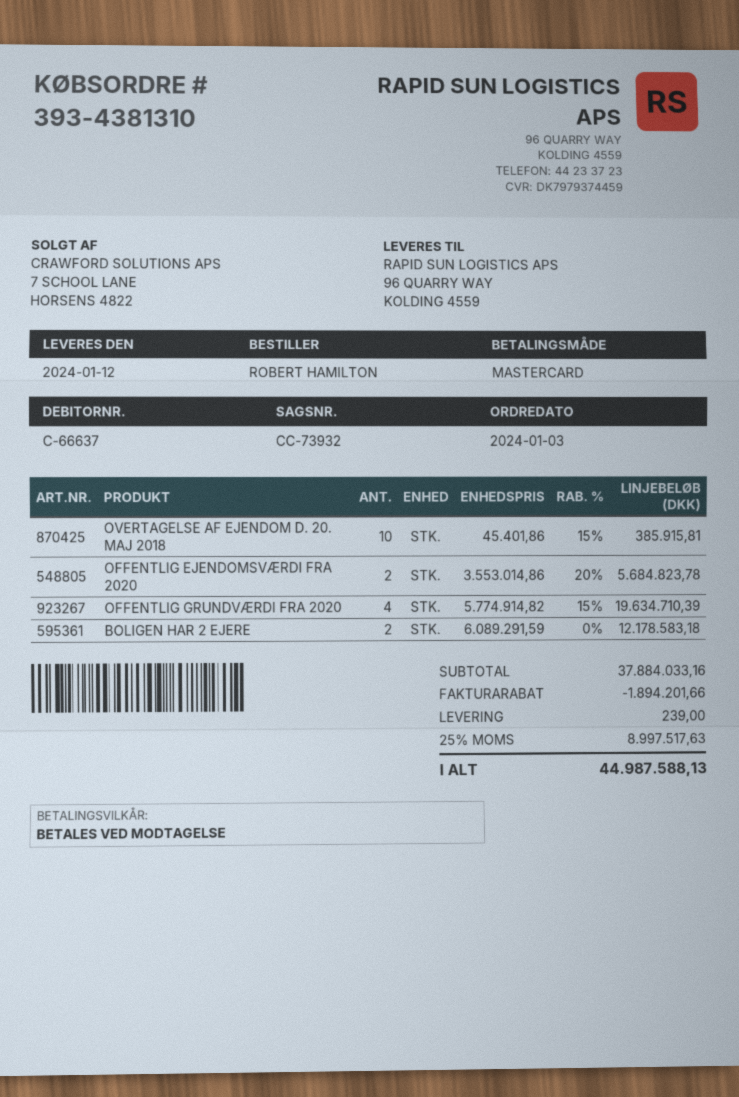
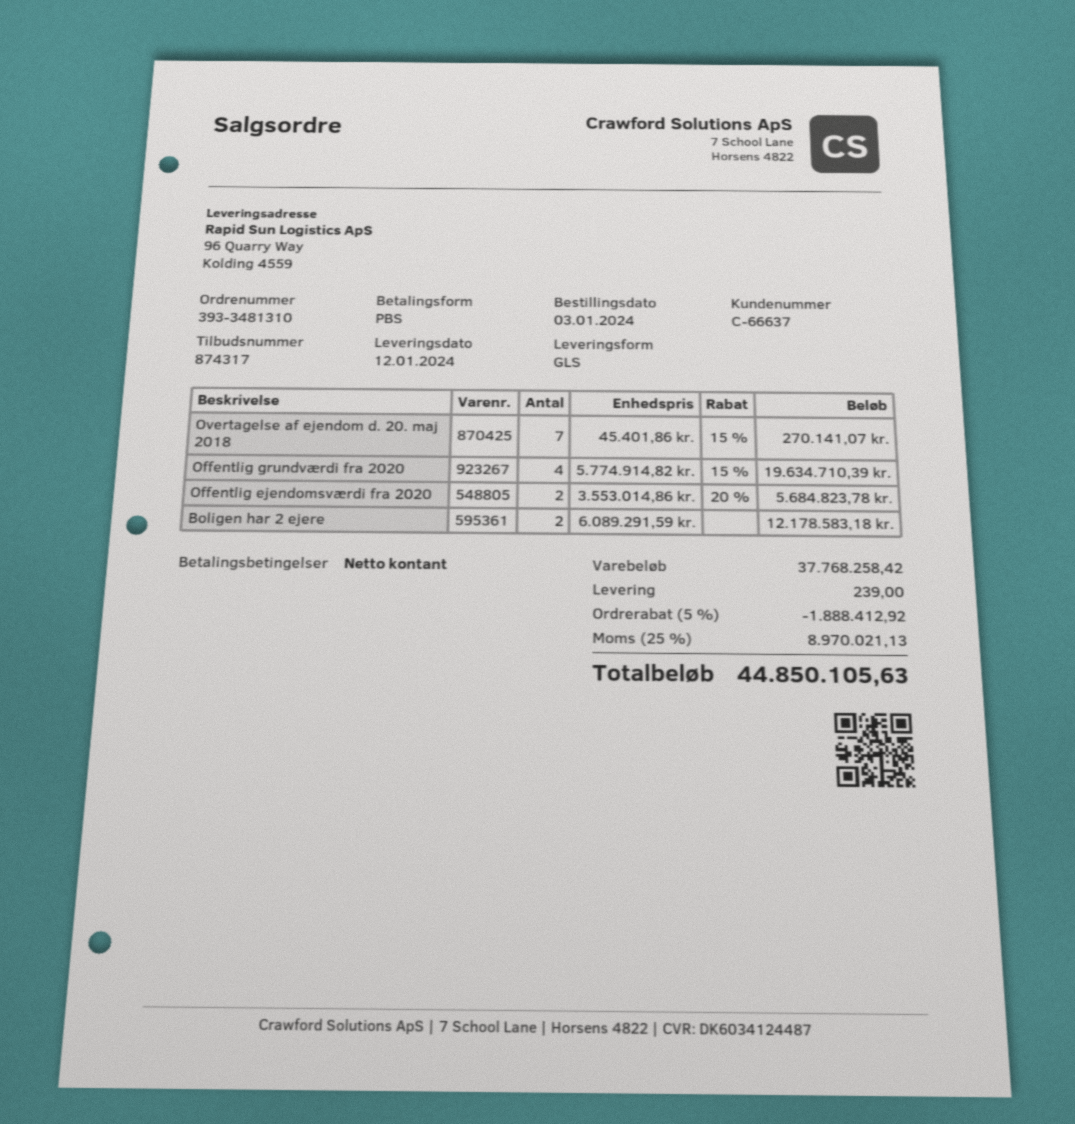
order number: 393-4381310 -> 393-3481310
payment method: Mastercard -> direct debit
OVERTAGELSE AF EJENDOM D. 20. MAJ 2018: 10 x 45401.86 - 15% = 385915.81 -> 7 x 45401.86 - 15% = 270141.07
subtotal: 37884033.16 -> 37768258.42
discount: 1894201.66 -> 1888412.92
tax: 25% = 8997517.63 -> 25% = 8970021.13
total: 44987588.13 -> 44850105.63

